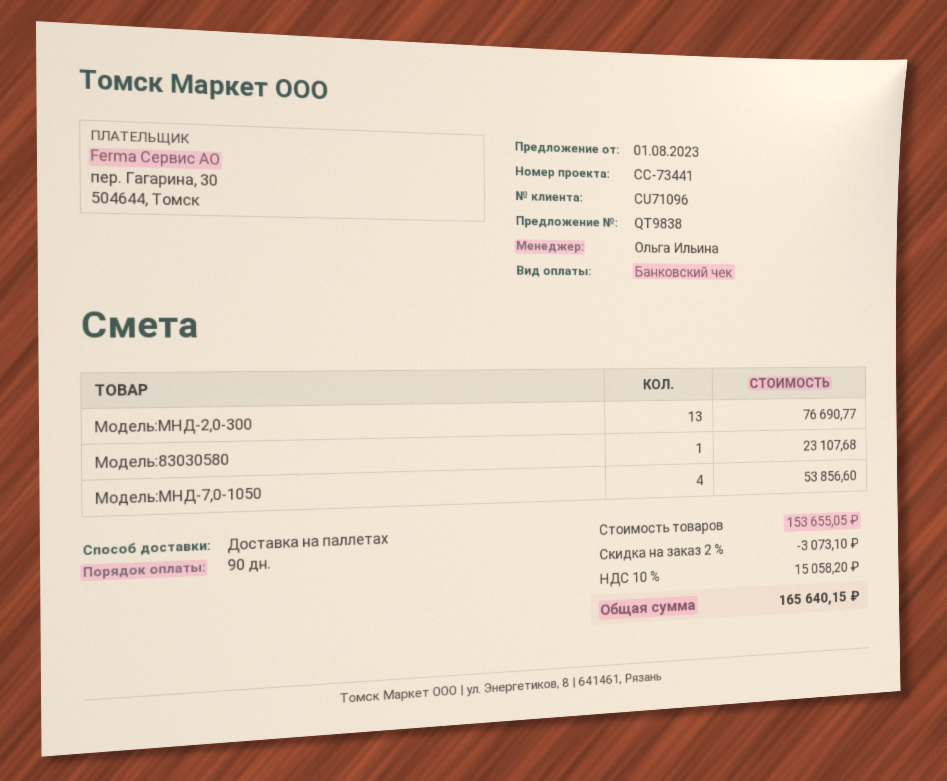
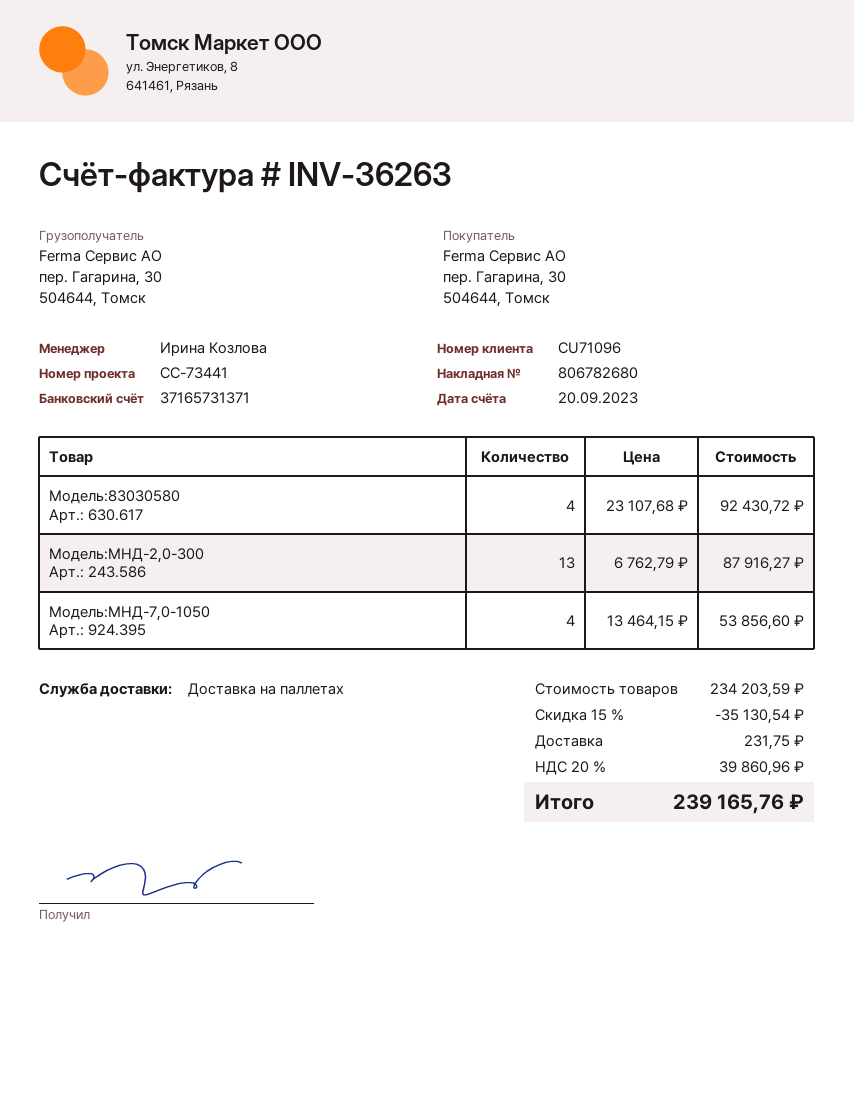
sales rep: Ольга Ильина -> Ирина Козлова
Модель:МНД-2,0-300: 13 for 76690.77 -> 13 for 87916.27
Модель:83030580: 1 for 23107.68 -> 4 for 92430.72
subtotal: 153655.05 -> 234203.59
discount: 2% = 3073.10 -> 15% = 35130.54
shipping: none -> 231.75
tax: 10% = 15058.20 -> 20% = 39860.96
total: 165640.15 -> 239165.76

